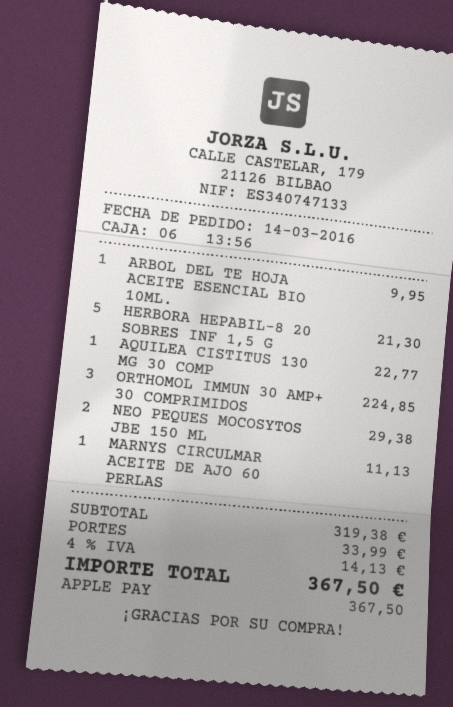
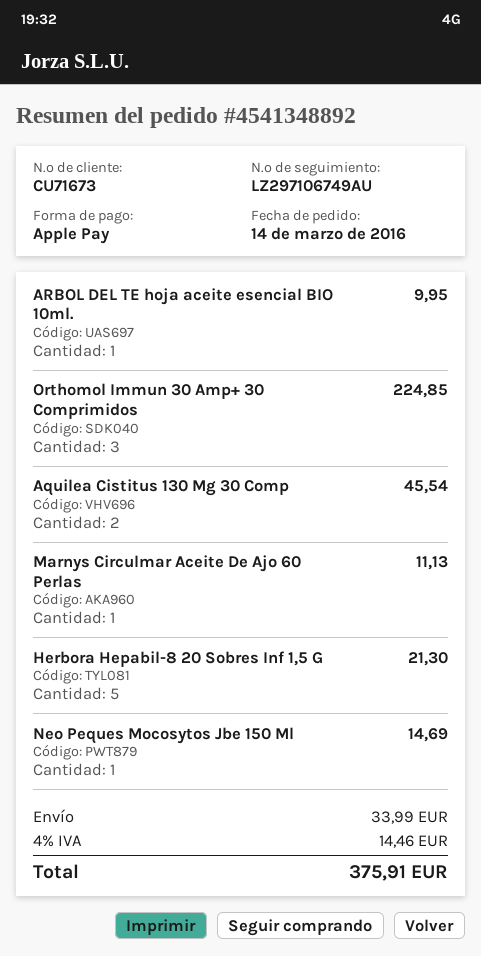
AQUILEA CISTITUS 130 MG 30 COMP: 1 for 22.77 -> 2 for 45.54
NEO PEQUES MOCOSYTOS JBE 150 ML: 2 for 29.38 -> 1 for 14.69
tax: 4% = 14.13 -> 4% = 14.46
total: 367.50 -> 375.91

